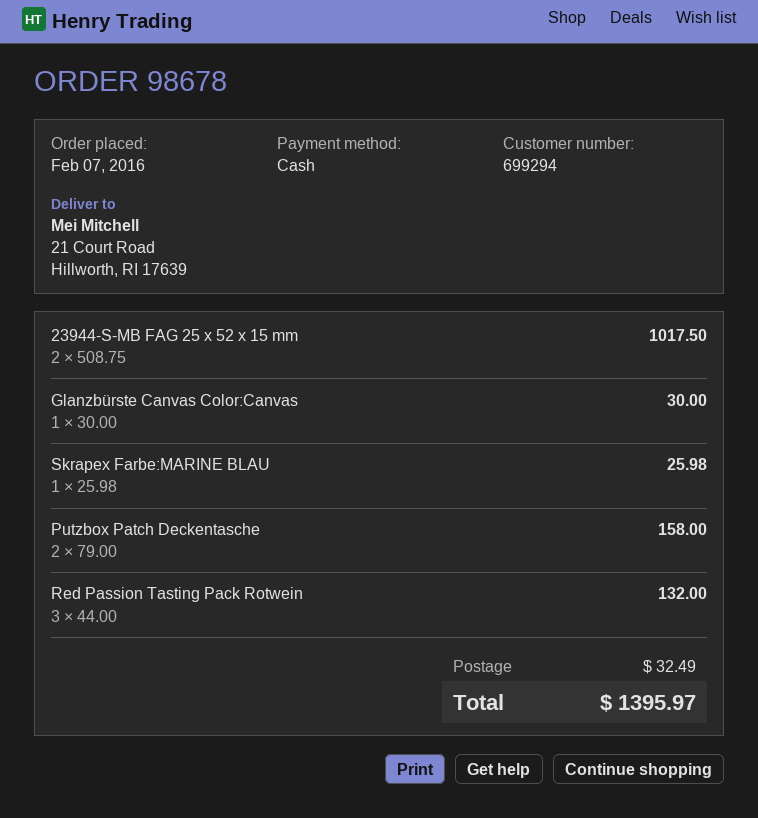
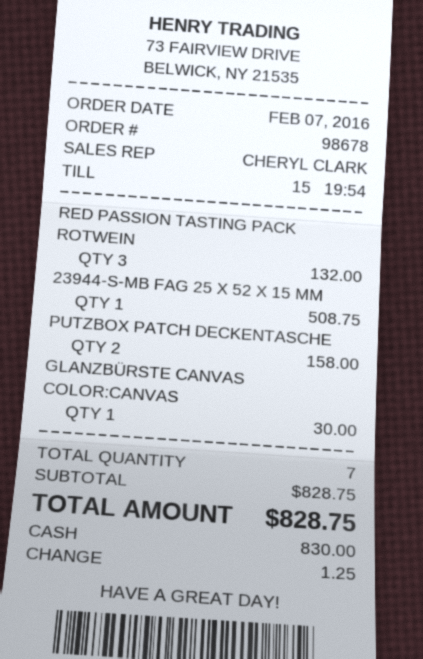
23944-S-MB FAG 25 x 52 x 15 mm: 2 for 1017.50 -> 1 for 508.75
Skrapex Farbe:MARINE BLAU: 1 for 25.98 -> none
shipping: 32.49 -> none
total: 1395.97 -> 828.75

